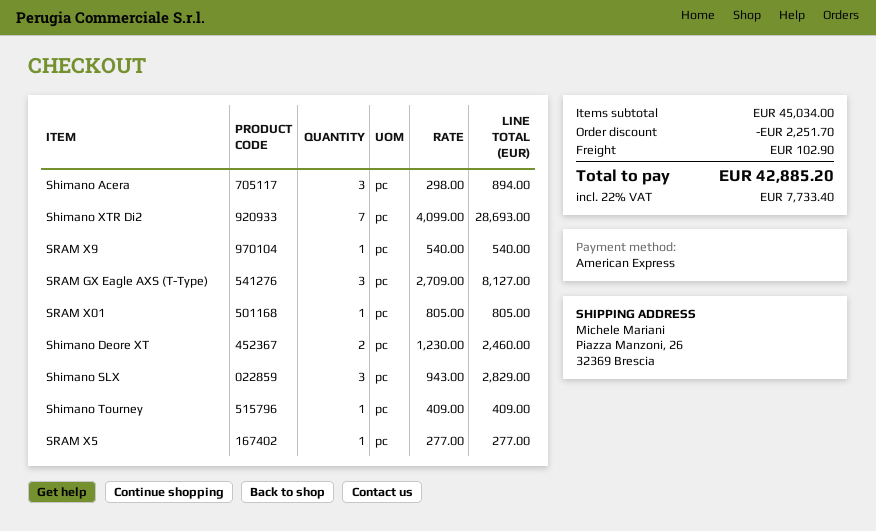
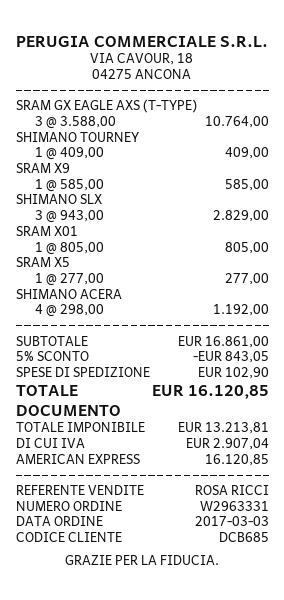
Shimano Acera: 3 x 298.00 = 894.00 -> 4 x 298.00 = 1192.00
Shimano XTR Di2: 7 x 4099.00 = 28693.00 -> none
SRAM X9: 1 x 540.00 = 540.00 -> 1 x 585.00 = 585.00
SRAM GX Eagle AXS (T-Type): 3 x 2709.00 = 8127.00 -> 3 x 3588.00 = 10764.00
Shimano Deore XT: 2 x 1230.00 = 2460.00 -> none
subtotal: 45034.00 -> 16861.00
discount: 2251.70 -> 843.05
tax: 7733.40 -> 2907.04
total: 42885.20 -> 16120.85

